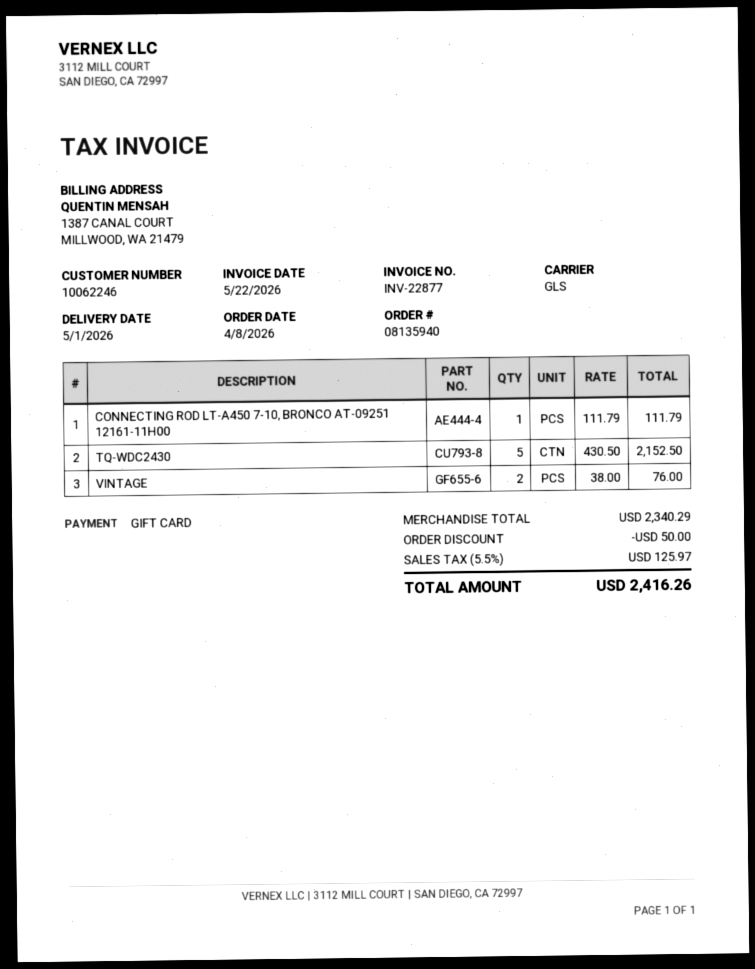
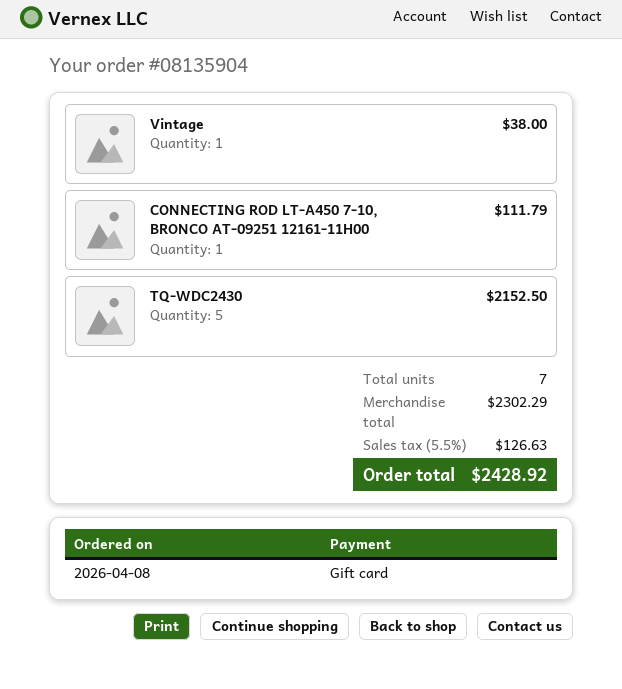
order number: 08135940 -> 08135904
VINTAGE: 2 for 76.00 -> 1 for 38.00
subtotal: 2340.29 -> 2302.29
discount: 50.00 -> none
tax: 5.5% = 125.97 -> 5.5% = 126.63
total: 2416.26 -> 2428.92

